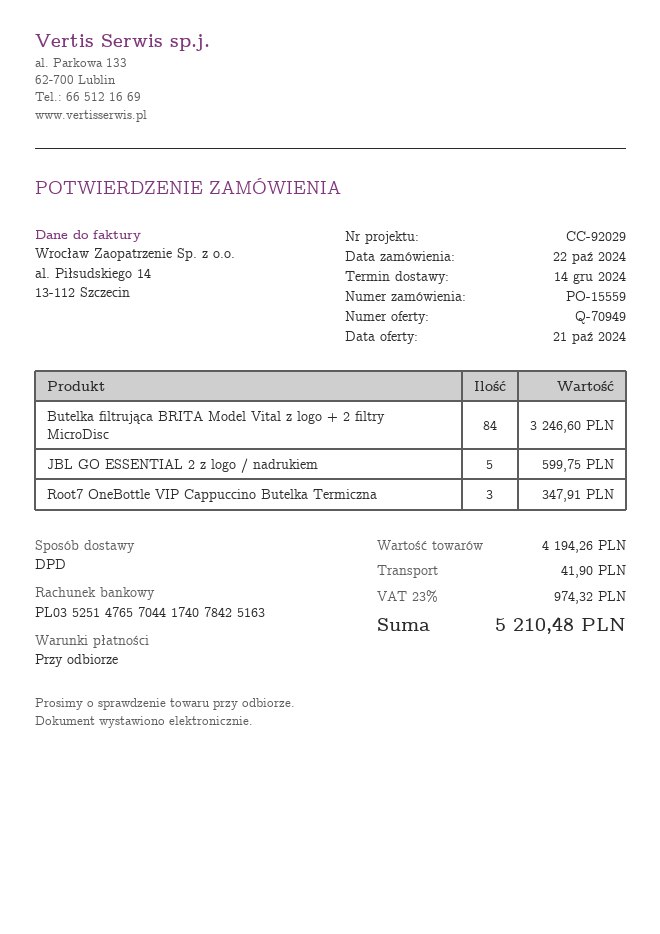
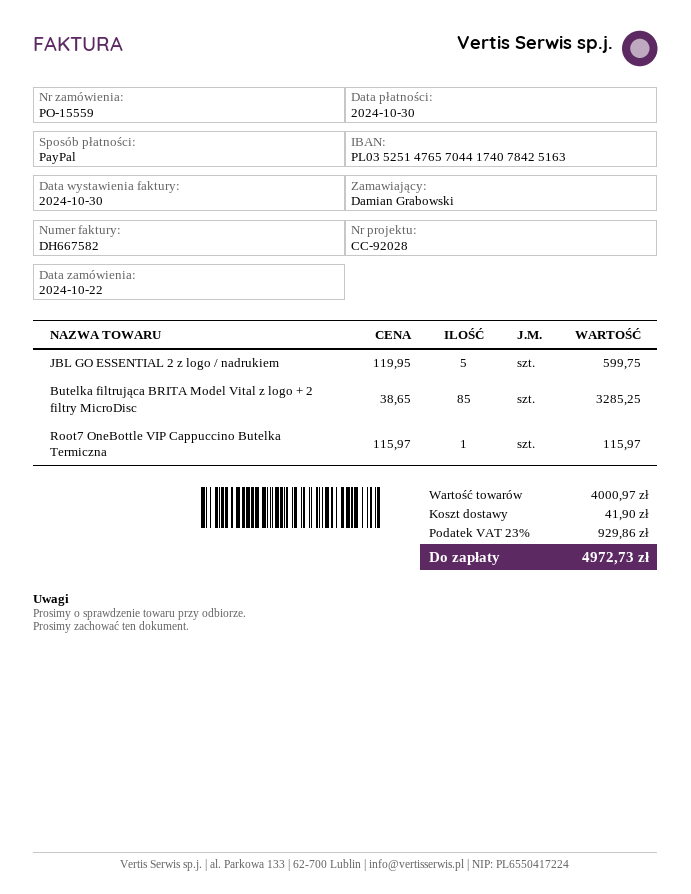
reference: CC-92029 -> CC-92028
Butelka filtrująca BRITA Model Vital z logo + 2 filtry MicroDisc: 84 for 3246.60 -> 85 for 3285.25
Root7 OneBottle VIP Cappuccino Butelka Termiczna: 3 for 347.91 -> 1 for 115.97
subtotal: 4194.26 -> 4000.97
tax: 23% = 974.32 -> 23% = 929.86
total: 5210.48 -> 4972.73

